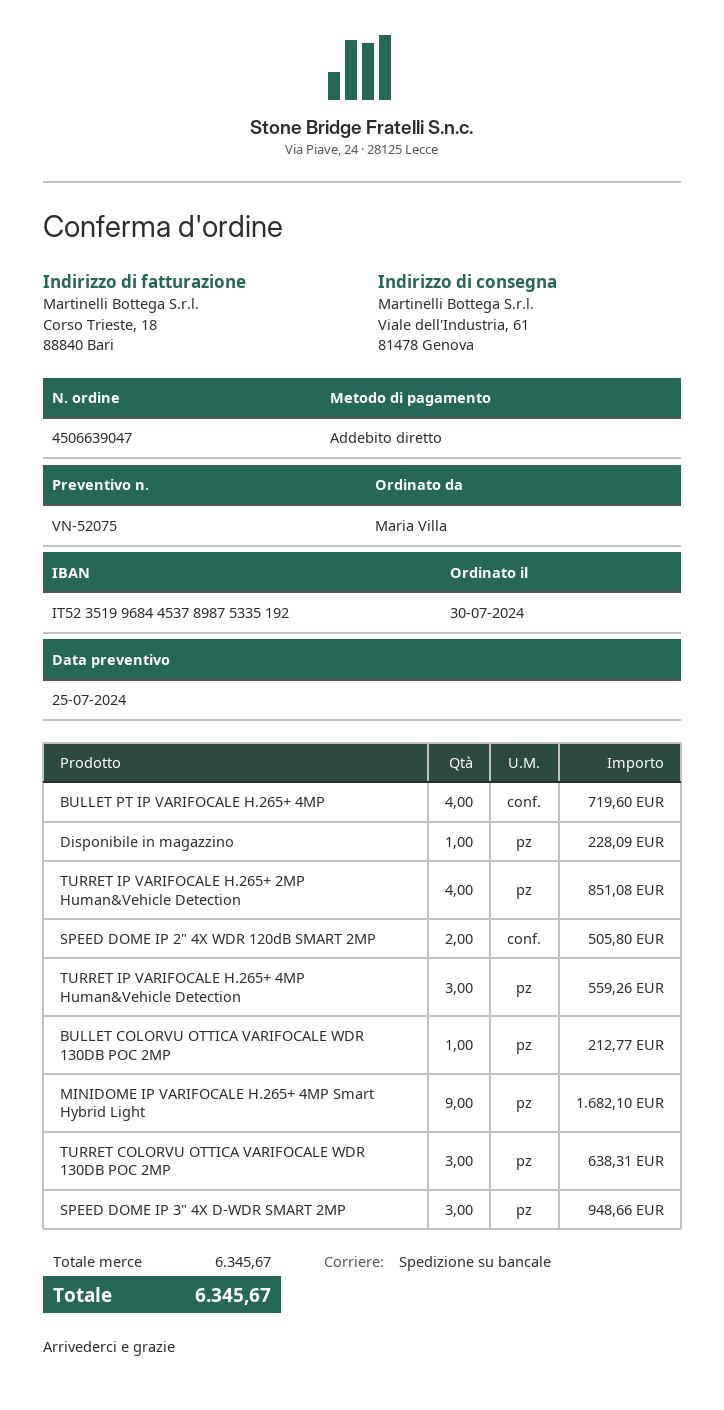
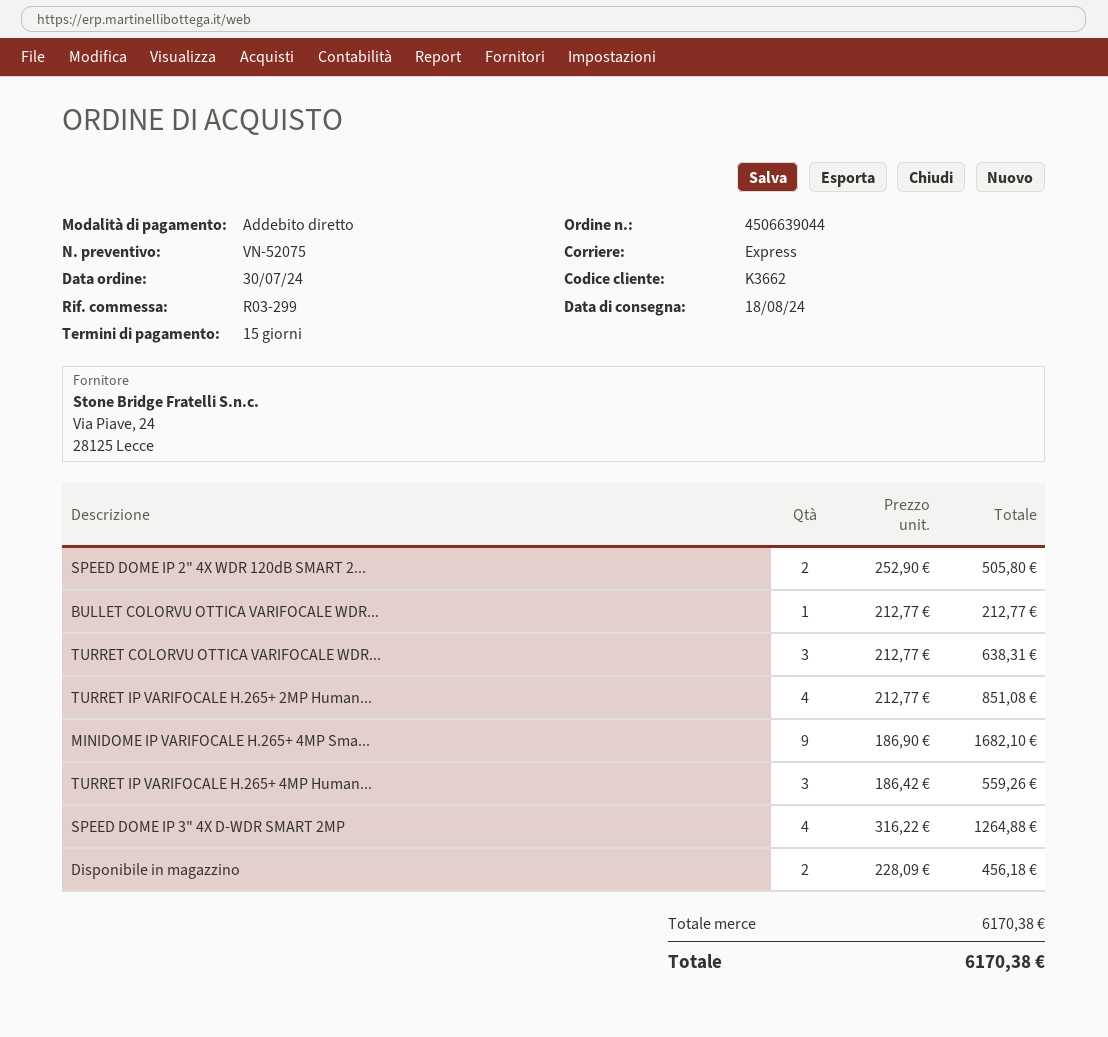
order number: 4506639047 -> 4506639044
shipping method: pallet freight -> express
BULLET PT IP VARIFOCALE H.265+ 4MP: 4 for 719.60 -> none
Disponibile in magazzino: 1 for 228.09 -> 2 for 456.18
SPEED DOME IP 3" 4X D-WDR SMART 2MP: 3 for 948.66 -> 4 for 1264.88
subtotal: 6345.67 -> 6170.38
total: 6345.67 -> 6170.38

